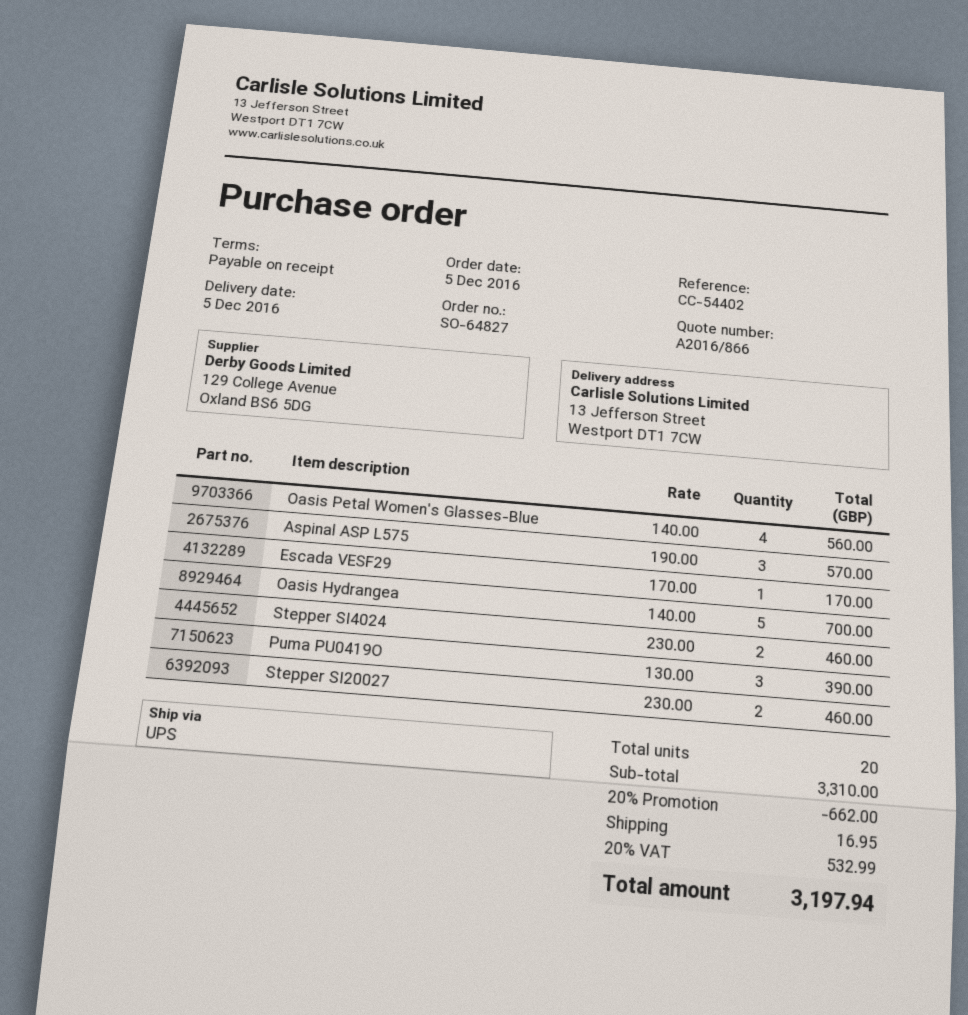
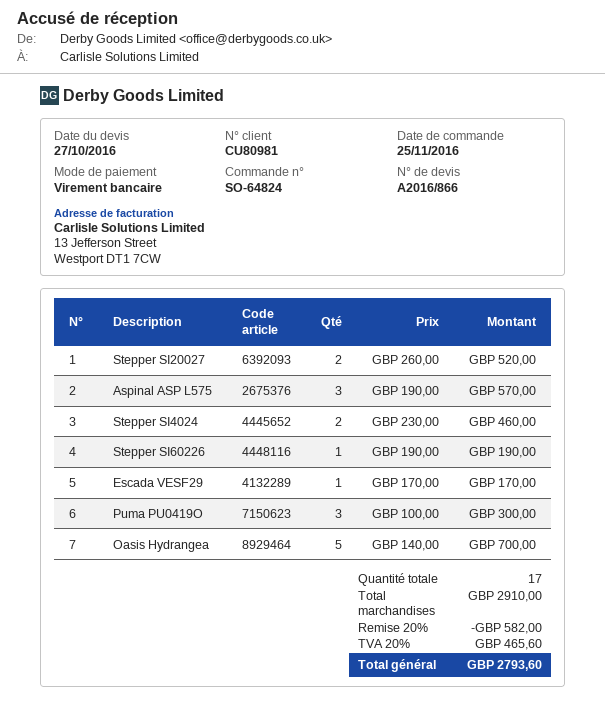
order number: SO-64827 -> SO-64824
order date: 2016-12-05 -> 2016-11-25
Oasis Petal Women's Glasses-Blue: 4 x 140.00 = 560.00 -> none
Puma PU0419O: 3 x 130.00 = 390.00 -> 3 x 100.00 = 300.00
Stepper SI20027: 2 x 230.00 = 460.00 -> 2 x 260.00 = 520.00
Stepper SI60226: none -> 1 x 190.00 = 190.00
total quantity: 20 -> 17
subtotal: 3310.00 -> 2910.00
discount: 20% = 662.00 -> 20% = 582.00
shipping: 16.95 -> none
tax: 20% = 532.99 -> 20% = 465.60
total: 3197.94 -> 2793.60

